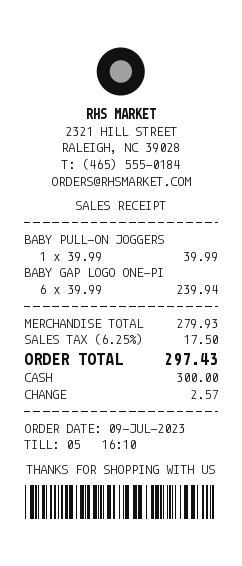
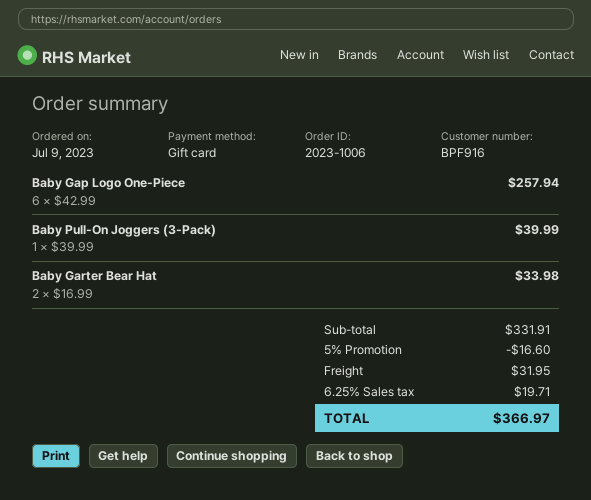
payment method: cash -> gift card
BABY GAP LOGO ONE-PI: 6 x 39.99 = 239.94 -> 6 x 42.99 = 257.94
Baby Garter Bear Hat: none -> 2 x 16.99 = 33.98
subtotal: 279.93 -> 331.91
discount: none -> 5% = 16.60
shipping: none -> 31.95
tax: 6.25% = 17.50 -> 6.25% = 19.71
total: 297.43 -> 366.97

